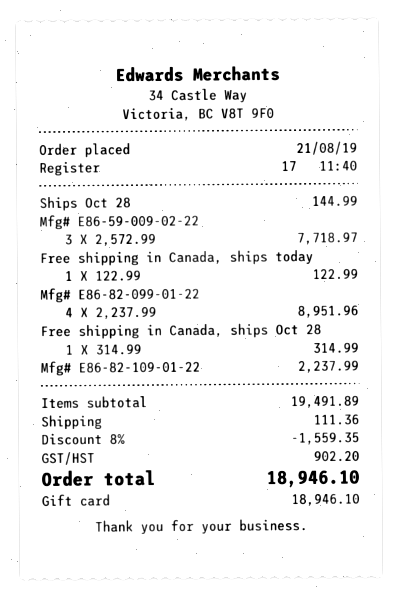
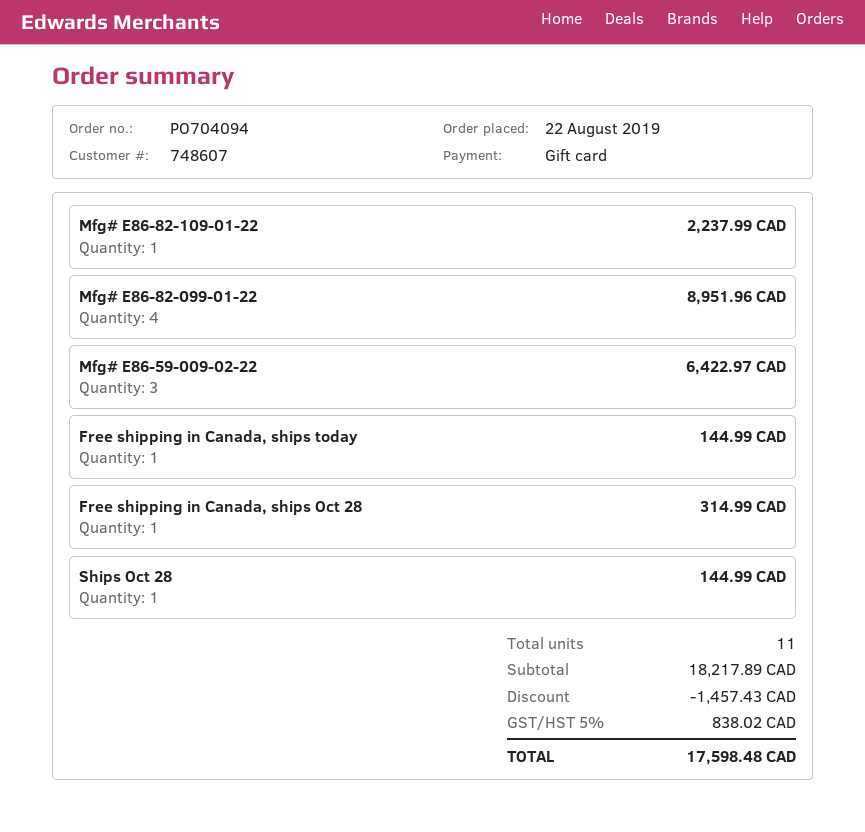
order date: 2019-08-21 -> 2019-08-22
Mfg# E86-59-009-02-22: 3 for 7718.97 -> 3 for 6422.97
Free shipping in Canada, ships today: 1 for 122.99 -> 1 for 144.99
subtotal: 19491.89 -> 18217.89
discount: 1559.35 -> 1457.43
shipping: 111.36 -> none
tax: 902.20 -> 838.02
total: 18946.10 -> 17598.48

